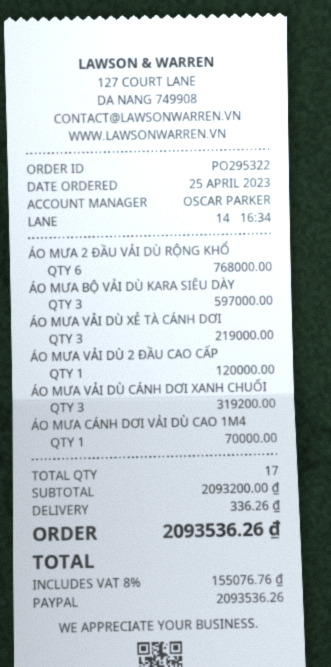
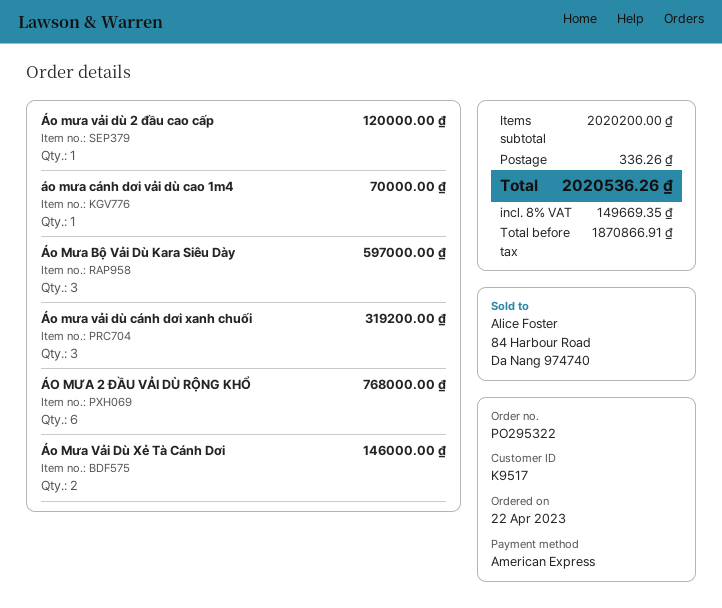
order date: 2023-04-25 -> 2023-04-22
payment method: PayPal -> American Express
ÁO MƯA VẢI DÙ XẺ TÀ CÁNH DƠI: 3 for 219000.00 -> 2 for 146000.00
subtotal: 2093200.00 -> 2020200.00
tax: 8% = 155076.76 -> 8% = 149669.35
total: 2093536.26 -> 2020536.26

